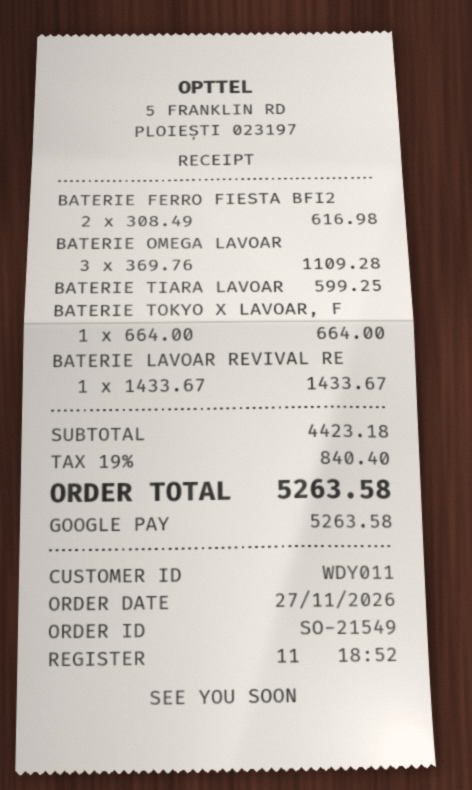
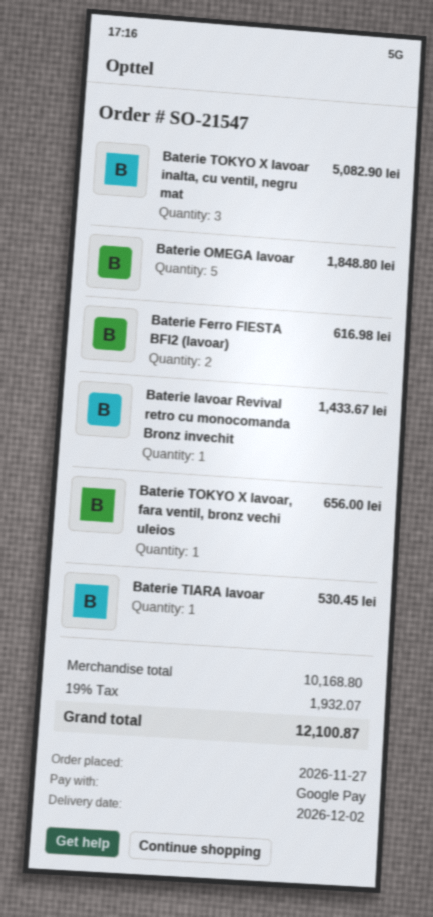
order number: SO-21549 -> SO-21547
BATERIE OMEGA LAVOAR: 3 for 1109.28 -> 5 for 1848.80
BATERIE TIARA LAVOAR: 1 for 599.25 -> 1 for 530.45
BATERIE TOKYO X LAVOAR, F: 1 for 664.00 -> 1 for 656.00
Baterie TOKYO X lavoar inalta, cu ventil, negru mat: none -> 3 for 5082.90
subtotal: 4423.18 -> 10168.80
tax: 19% = 840.40 -> 19% = 1932.07
total: 5263.58 -> 12100.87

